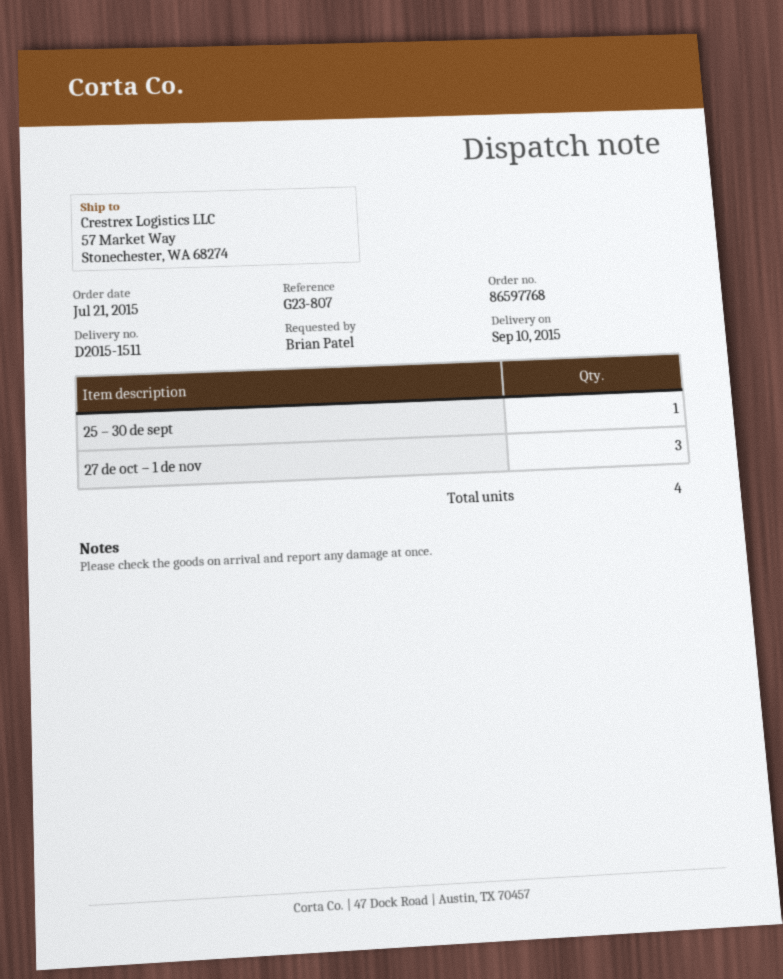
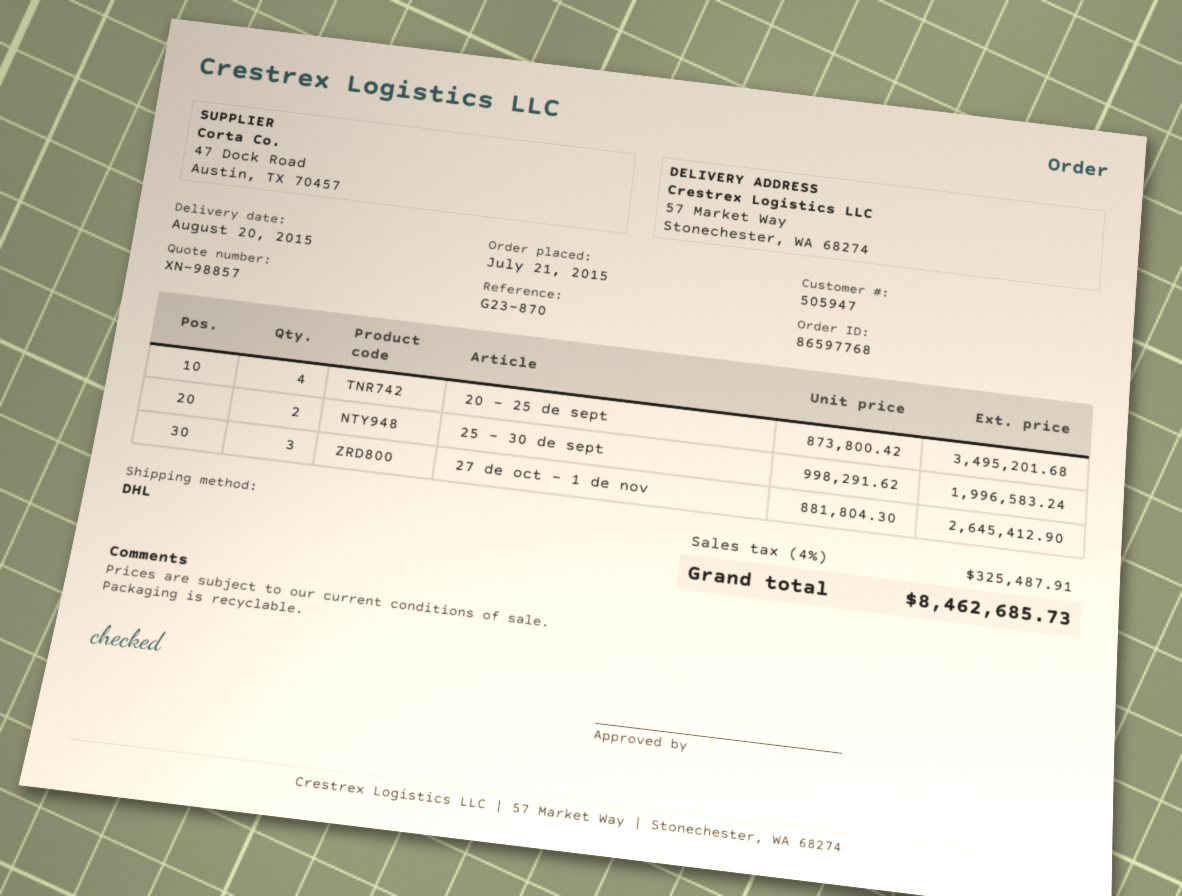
delivery date: 2015-09-10 -> 2015-08-20
reference: G23-807 -> G23-870
25 – 30 de sept: 1 -> 2
20 – 25 de sept: none -> 4

